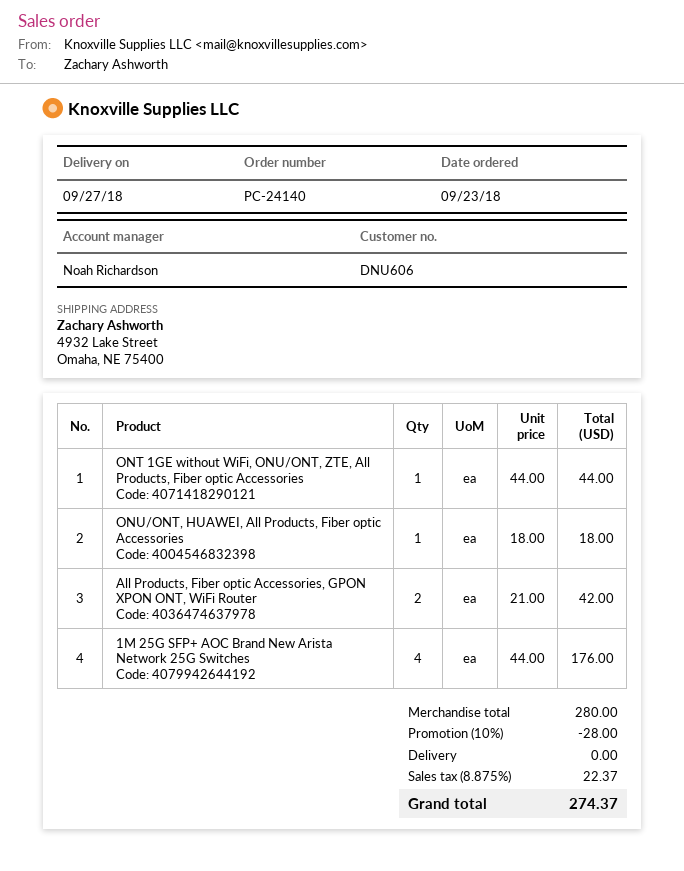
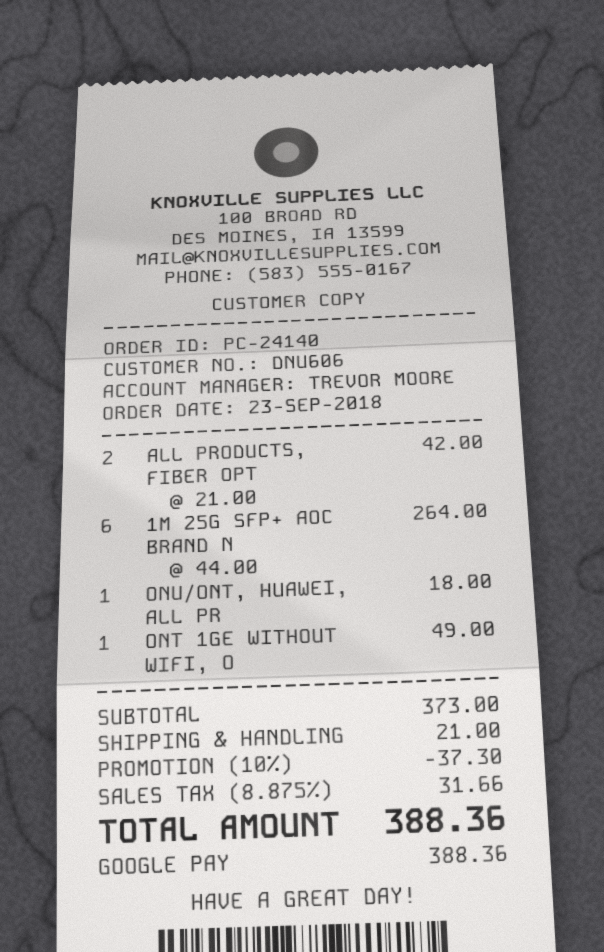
sales rep: Noah Richardson -> TREVOR MOORE
ONT 1GE without WiFi, ONU/ONT, ZTE, All Products, Fiber optic Accessories: 1 x 44.00 = 44.00 -> 1 x 49.00 = 49.00
1M 25G SFP+ AOC Brand New Arista Network 25G Switches: 4 x 44.00 = 176.00 -> 6 x 44.00 = 264.00
subtotal: 280.00 -> 373.00
discount: 10% = 28.00 -> 10% = 37.30
shipping: 0.00 -> 21.00
tax: 8.875% = 22.37 -> 8.875% = 31.66
total: 274.37 -> 388.36

